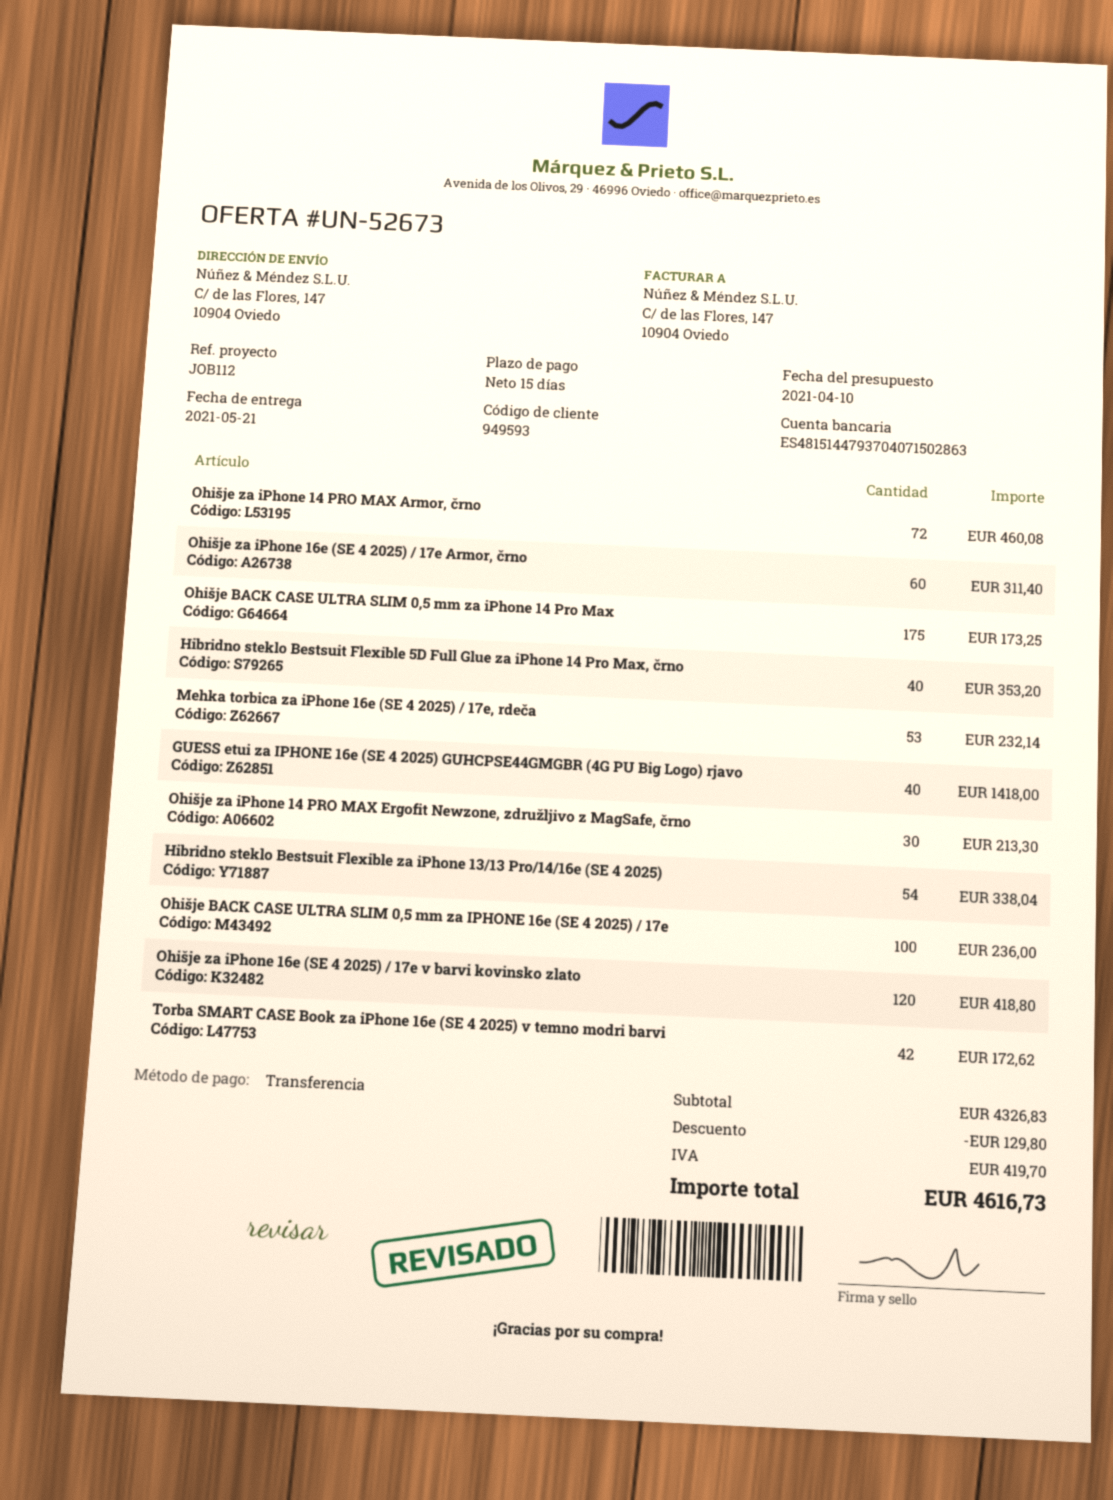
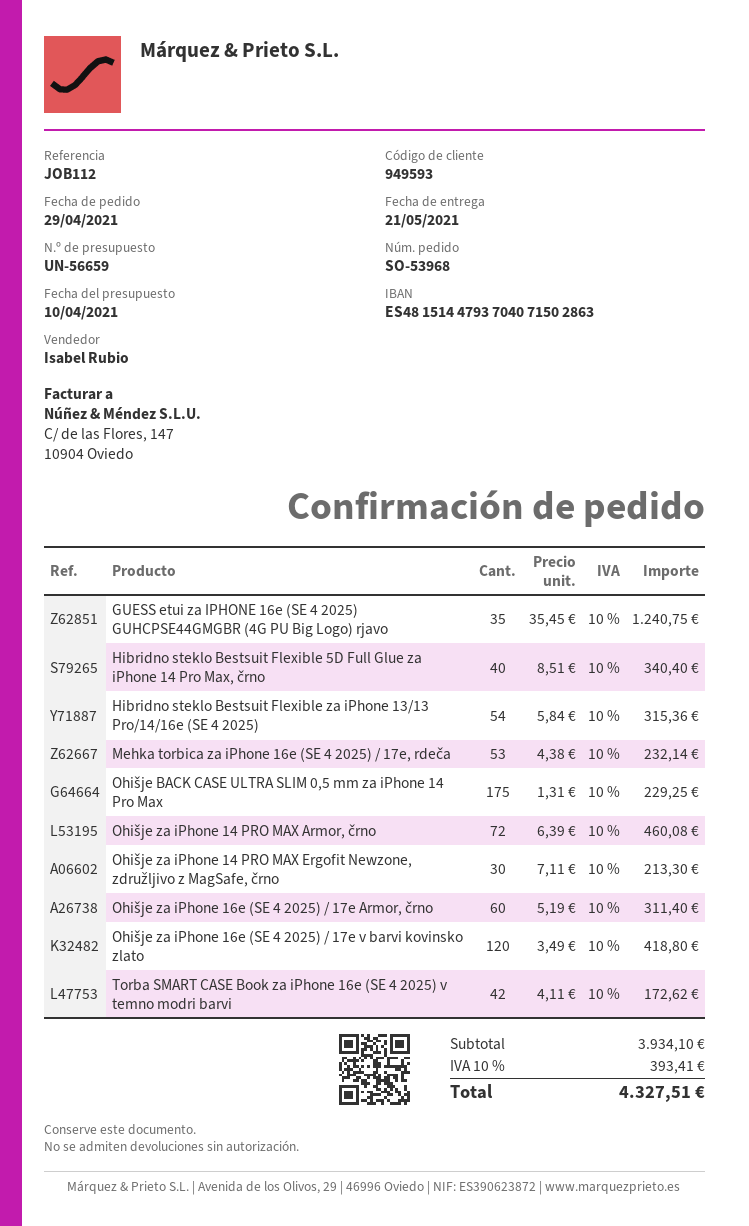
quote number: UN-52673 -> UN-56659
Ohišje BACK CASE ULTRA SLIM 0,5 mm za iPhone 14 Pro Max: 175 for 173.25 -> 175 for 229.25
Hibridno steklo Bestsuit Flexible 5D Full Glue za iPhone 14 Pro Max, črno: 40 for 353.20 -> 40 for 340.40
GUESS etui za IPHONE 16e (SE 4 2025) GUHCPSE44GMGBR (4G PU Big Logo) rjavo: 40 for 1418.00 -> 35 for 1240.75
Hibridno steklo Bestsuit Flexible za iPhone 13/13 Pro/14/16e (SE 4 2025): 54 for 338.04 -> 54 for 315.36
Ohišje BACK CASE ULTRA SLIM 0,5 mm za IPHONE 16e (SE 4 2025) / 17e: 100 for 236.00 -> none
subtotal: 4326.83 -> 3934.10
discount: 129.80 -> none
tax: 419.70 -> 393.41
total: 4616.73 -> 4327.51

